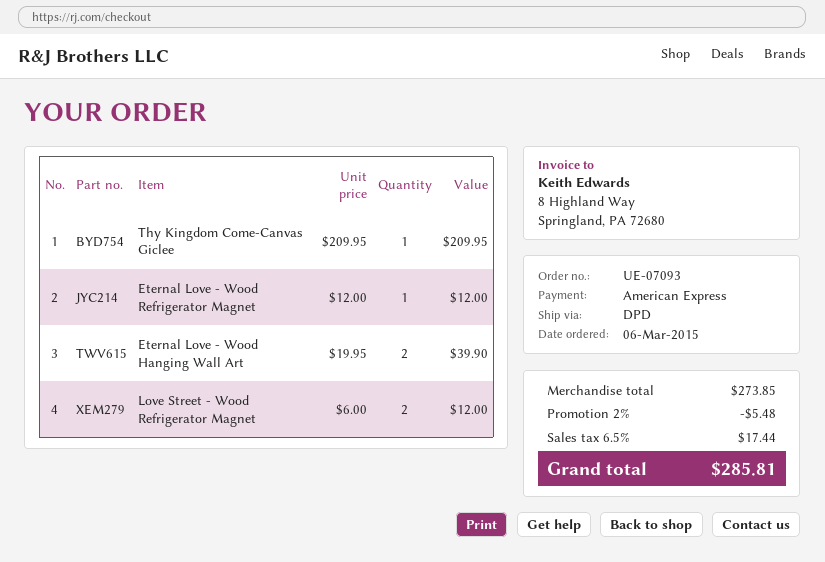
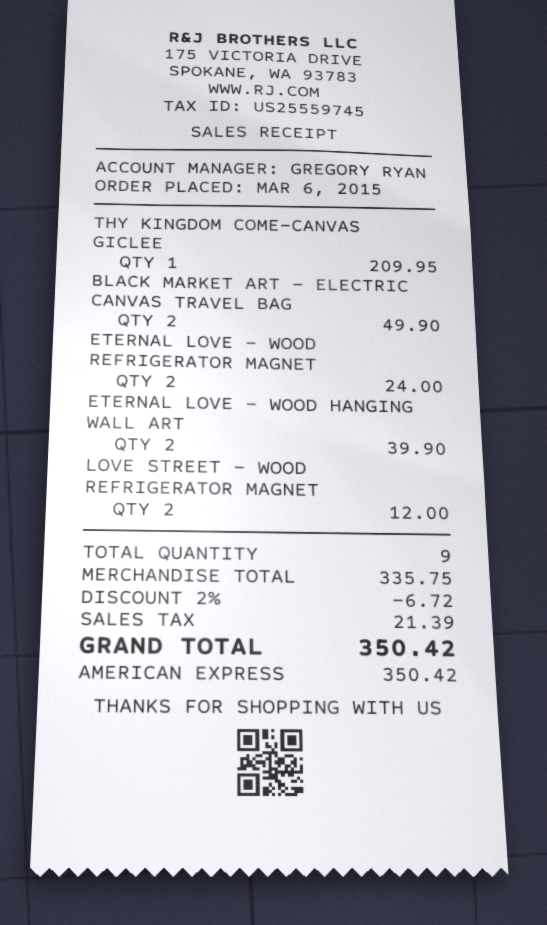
Eternal Love - Wood Refrigerator Magnet: 1 for 12.00 -> 2 for 24.00
BLACK MARKET ART - ELECTRIC CANVAS TRAVEL BAG: none -> 2 for 49.90
subtotal: 273.85 -> 335.75
discount: 2% = 5.48 -> 2% = 6.72
tax: 17.44 -> 21.39
total: 285.81 -> 350.42

